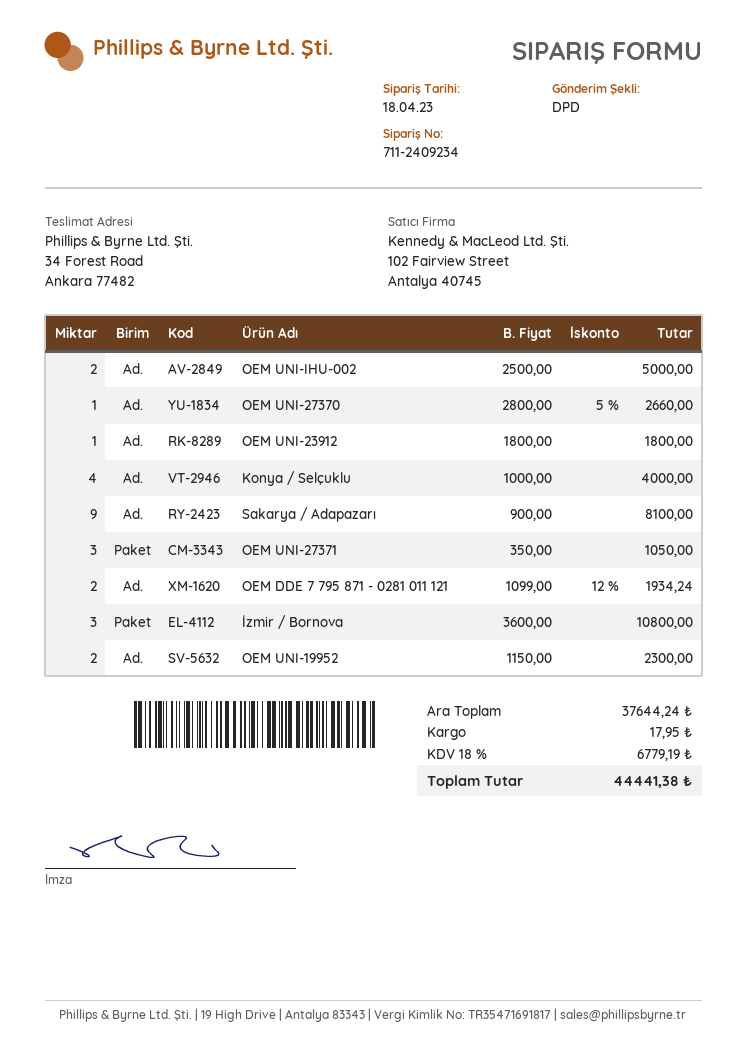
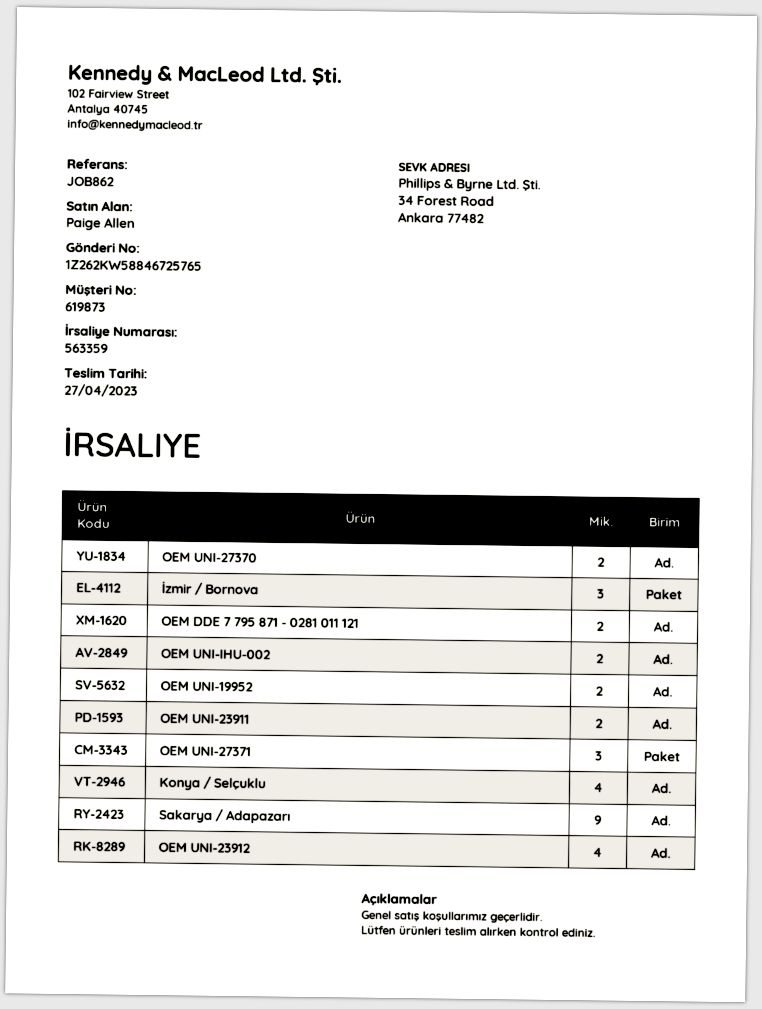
OEM UNI-27370: 1 -> 2
OEM UNI-23912: 1 -> 4
OEM UNI-23911: none -> 2

